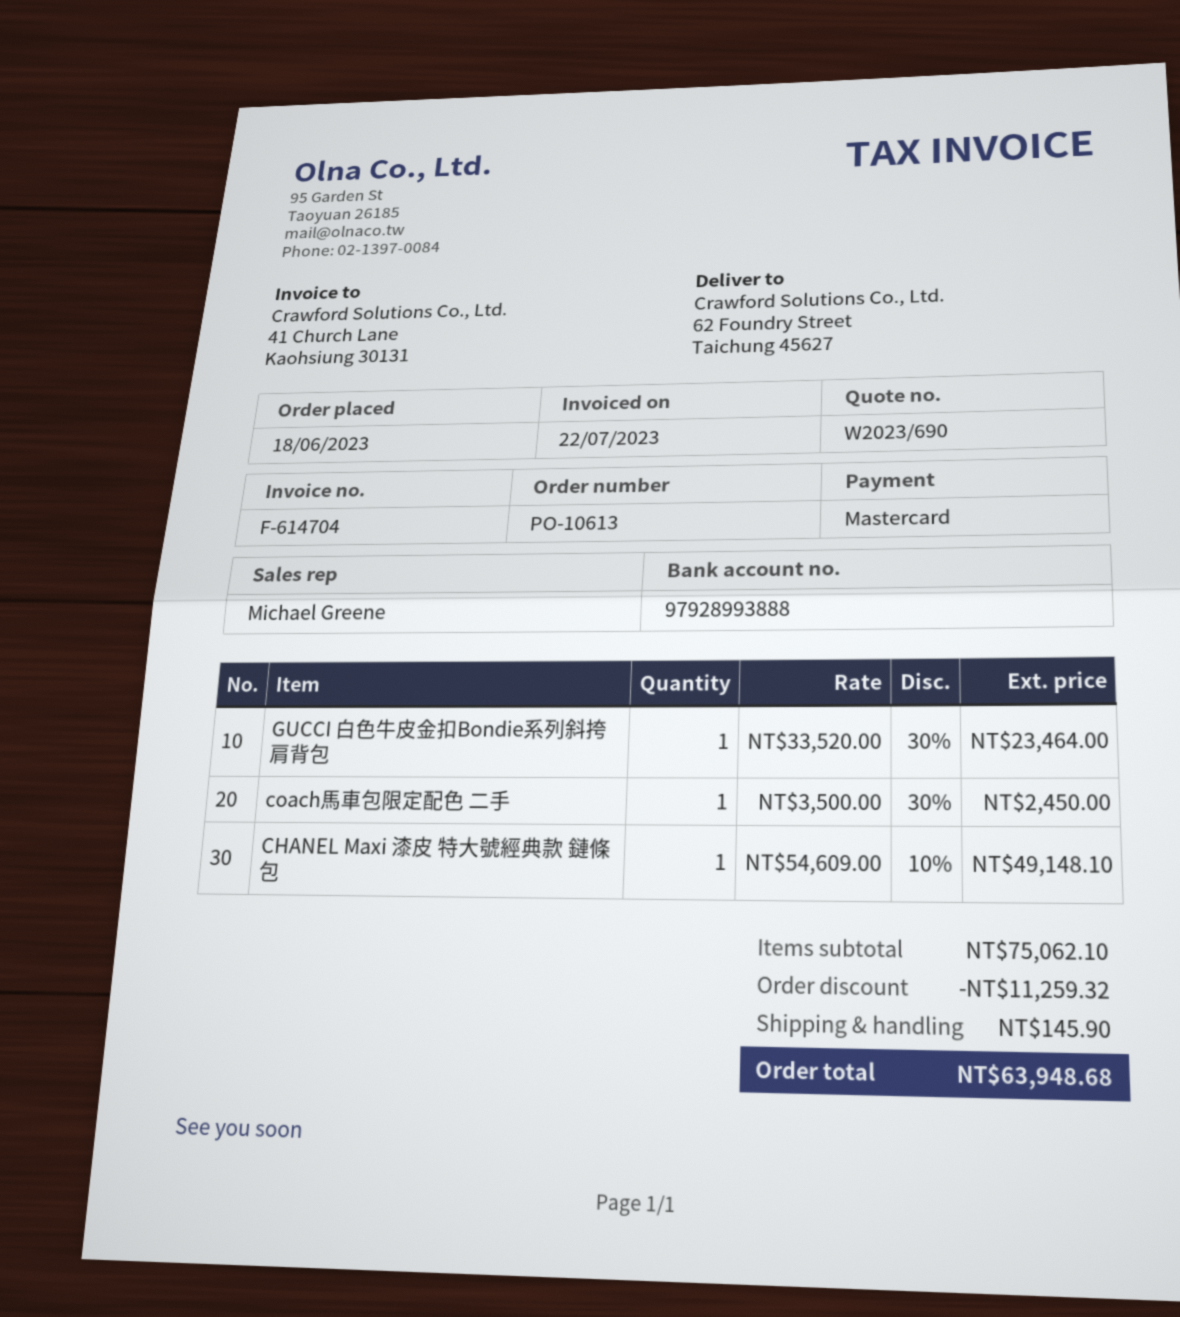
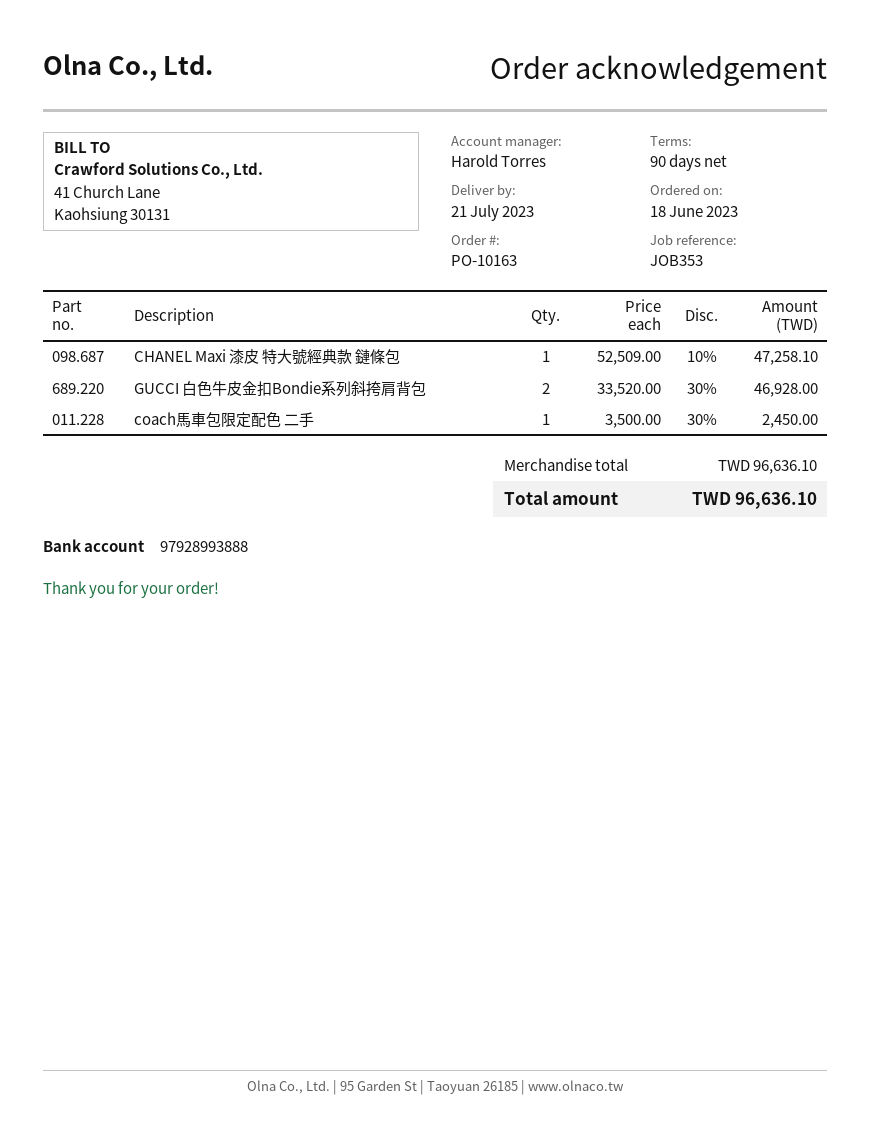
order number: PO-10613 -> PO-10163
sales rep: Michael Greene -> Harold Torres
GUCCI 白色牛皮金扣Bondie系列斜挎肩背包: 1 x 33520.00 - 30% = 23464.00 -> 2 x 33520.00 - 30% = 46928.00
CHANEL Maxi 漆皮 特大號經典款 鏈條包: 1 x 54609.00 - 10% = 49148.10 -> 1 x 52509.00 - 10% = 47258.10
subtotal: 75062.10 -> 96636.10
discount: 11259.32 -> none
shipping: 145.90 -> none
total: 63948.68 -> 96636.10

